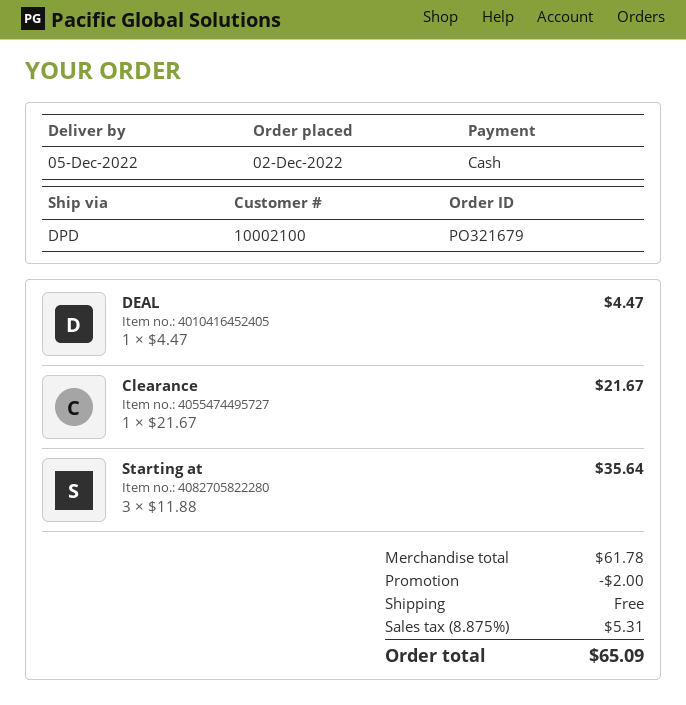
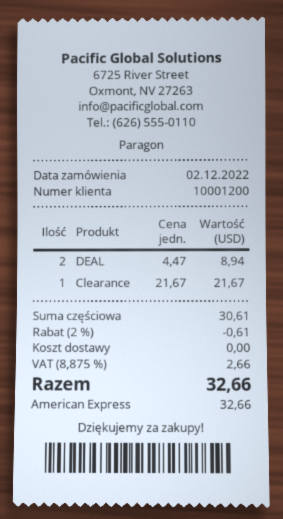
customer number: 10002100 -> 10001200
payment method: cash -> American Express
DEAL: 1 x 4.47 = 4.47 -> 2 x 4.47 = 8.94
Starting at: 3 x 11.88 = 35.64 -> none
subtotal: 61.78 -> 30.61
discount: 2.00 -> 0.61
tax: 8.875% = 5.31 -> 8.875% = 2.66
total: 65.09 -> 32.66

